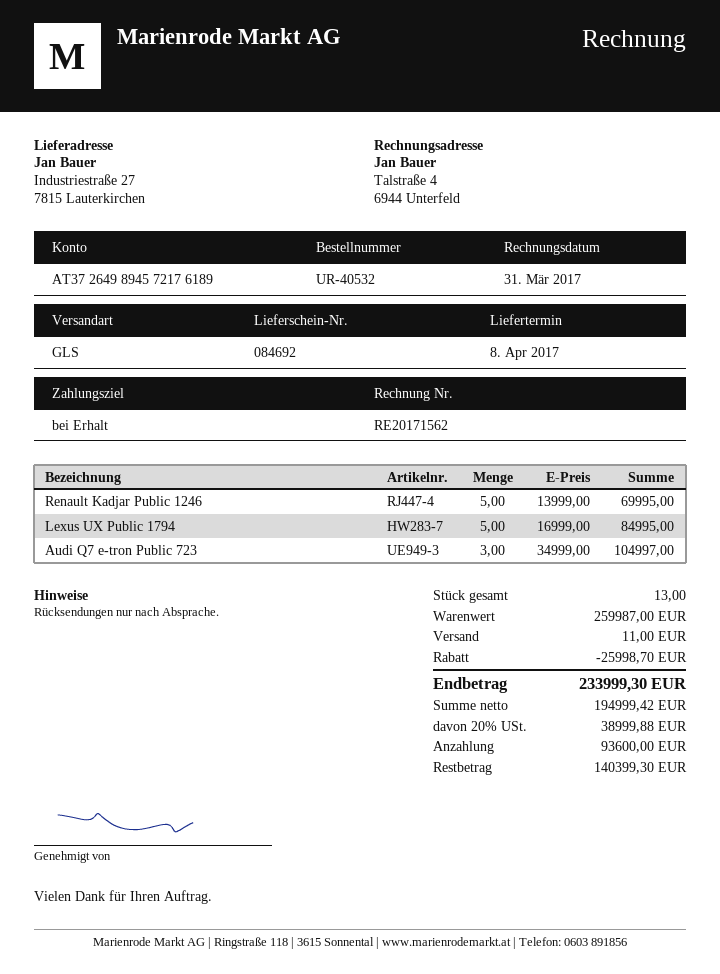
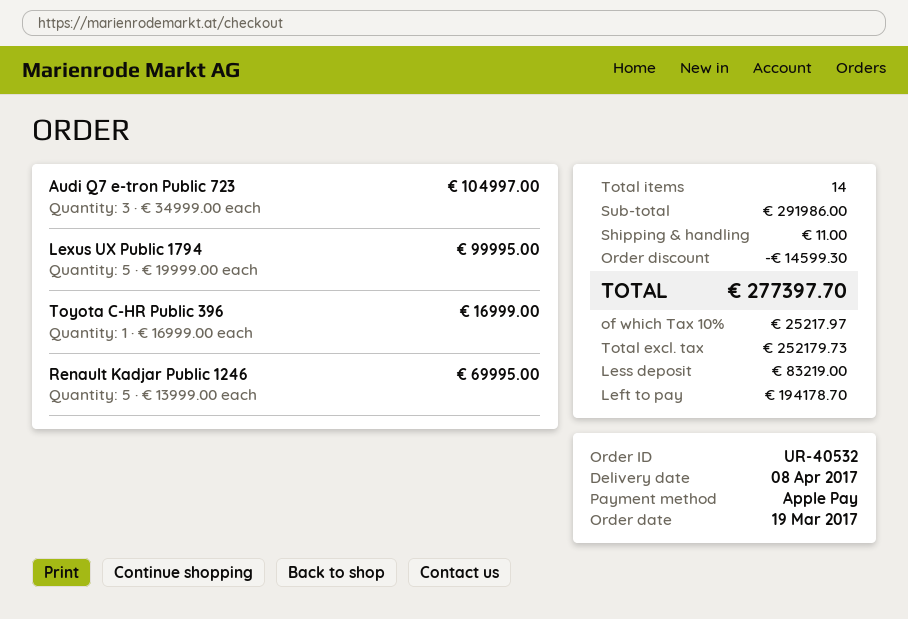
Lexus UX Public 1794: 5 x 16999.00 = 84995.00 -> 5 x 19999.00 = 99995.00
Toyota C-HR Public 396: none -> 1 x 16999.00 = 16999.00
total quantity: 13 -> 14
subtotal: 259987.00 -> 291986.00
discount: 25998.70 -> 14599.30
net: 194999.42 -> 252179.73
tax: 20% = 38999.88 -> 10% = 25217.97
total: 233999.30 -> 277397.70
deposit: 93600.00 -> 83219.00
balance: 140399.30 -> 194178.70

